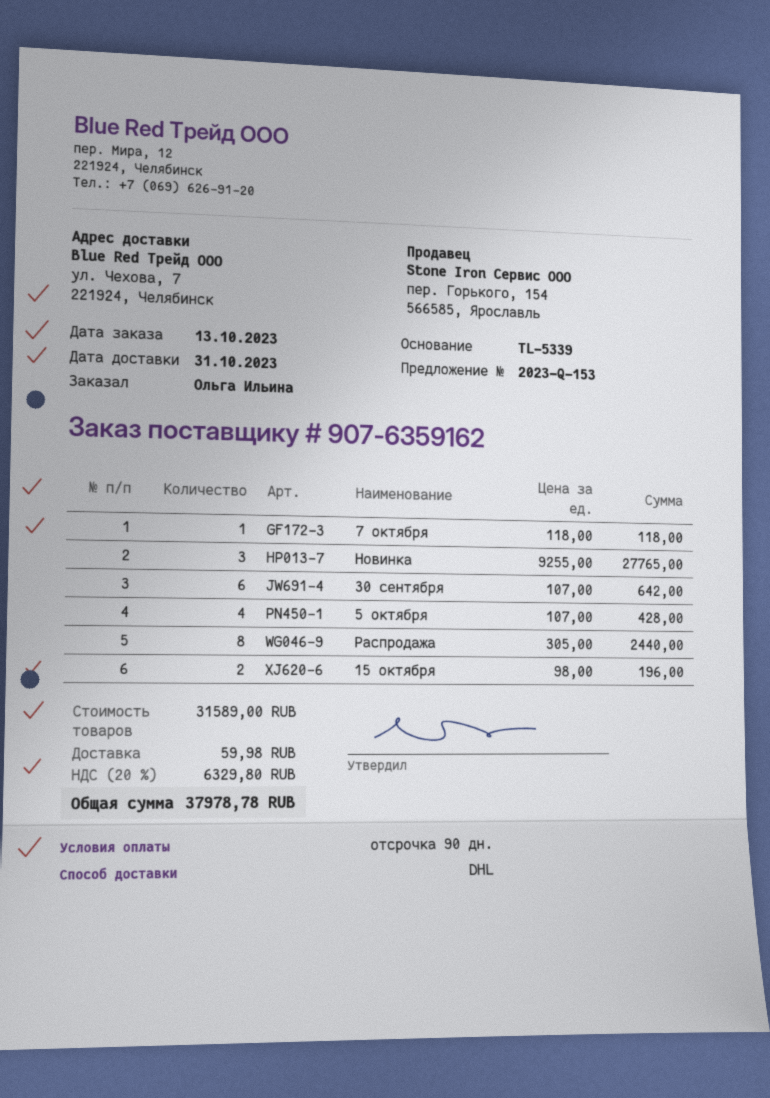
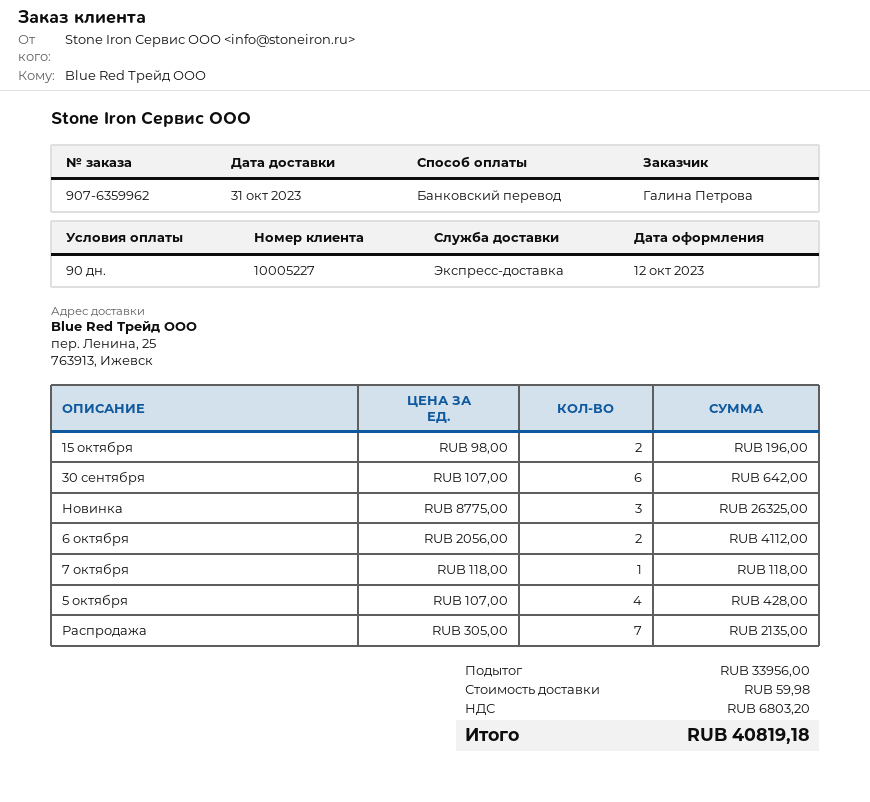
order number: 907-6359162 -> 907-6359962
order date: 2023-10-13 -> 2023-10-12
ordered by: Ольга Ильина -> Галина Петрова
shipping method: DHL -> express
ship to: ул. Чехова, 7, 221924, Челябинск -> пер. Ленина, 25, 763913, Ижевск
Новинка: 3 x 9255.00 = 27765.00 -> 3 x 8775.00 = 26325.00
Распродажа: 8 x 305.00 = 2440.00 -> 7 x 305.00 = 2135.00
6 октября: none -> 2 x 2056.00 = 4112.00
subtotal: 31589.00 -> 33956.00
tax: 6329.80 -> 6803.20
total: 37978.78 -> 40819.18

